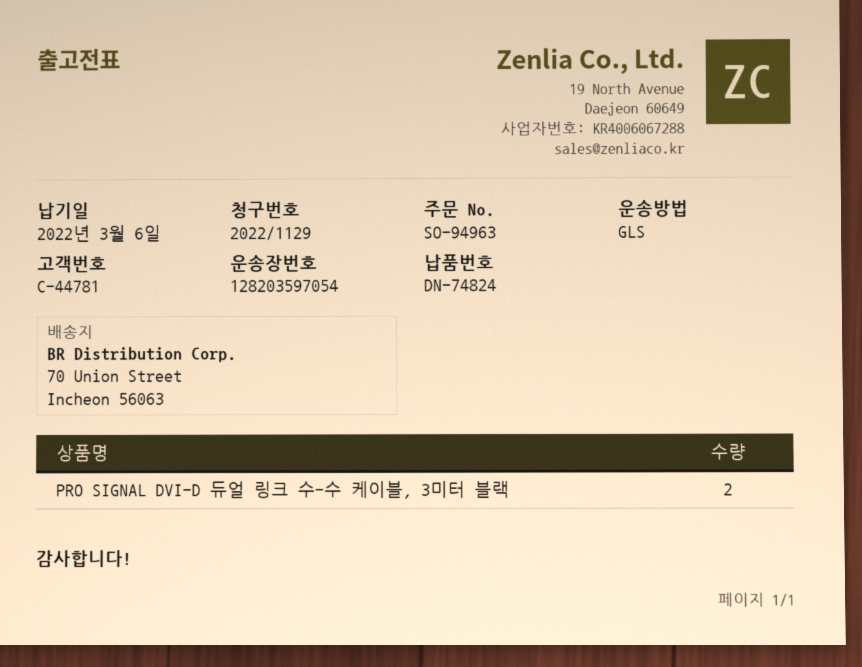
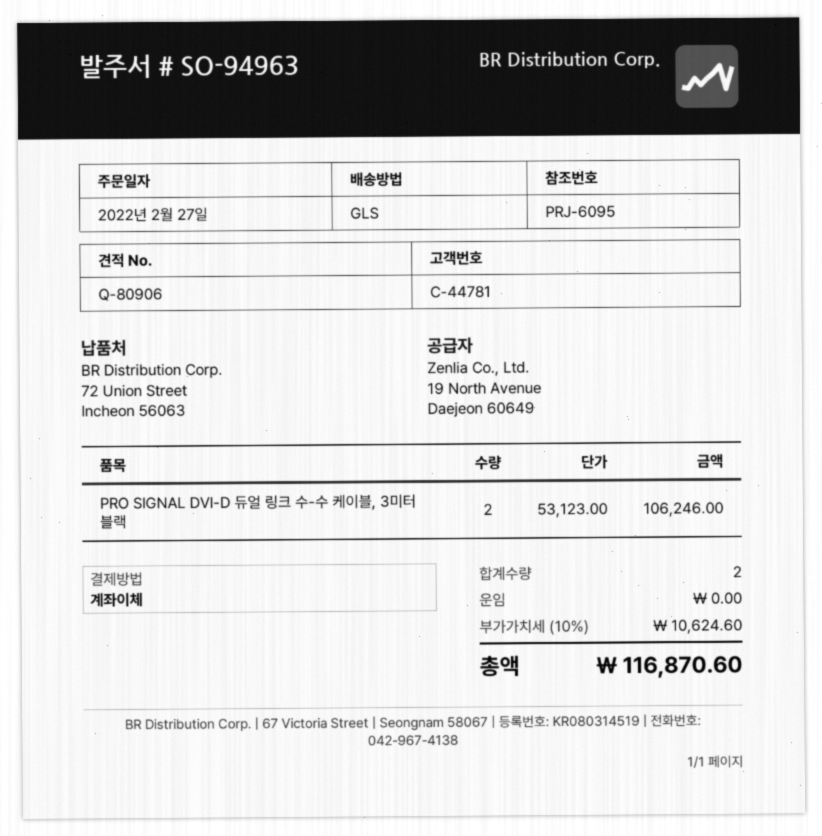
ship to: 70 Union Street, Incheon 56063 -> 72 Union Street, Incheon 56063

